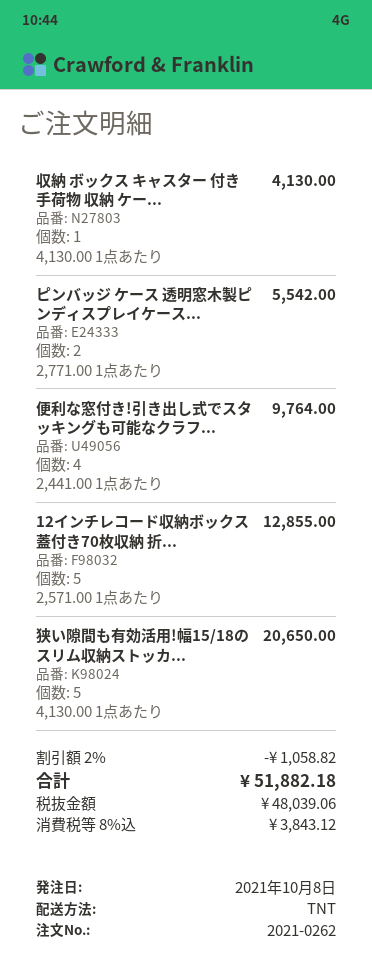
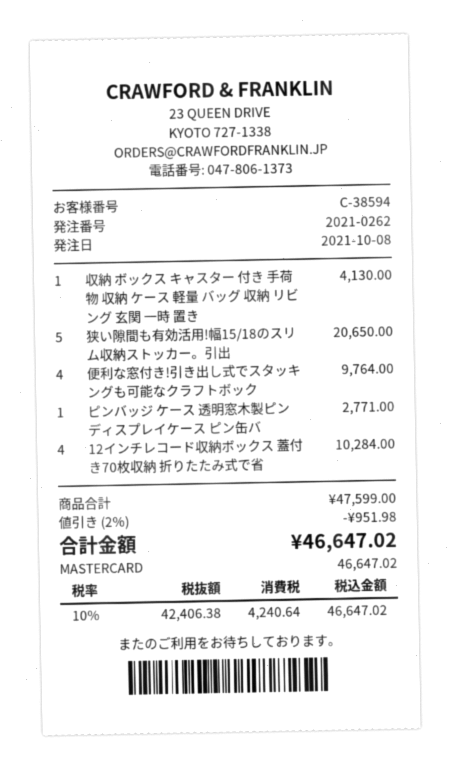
ピンバッジ ケース 透明窓木製ピンディスプレイケース...: 2 for 5542.00 -> 1 for 2771.00
12インチレコード収納ボックス 蓋付き70枚収納 折...: 5 for 12855.00 -> 4 for 10284.00
discount: 2% = 1058.82 -> 2% = 951.98
net: 48039.06 -> 42406.38
tax: 8% = 3843.12 -> 10% = 4240.64
total: 51882.18 -> 46647.02

